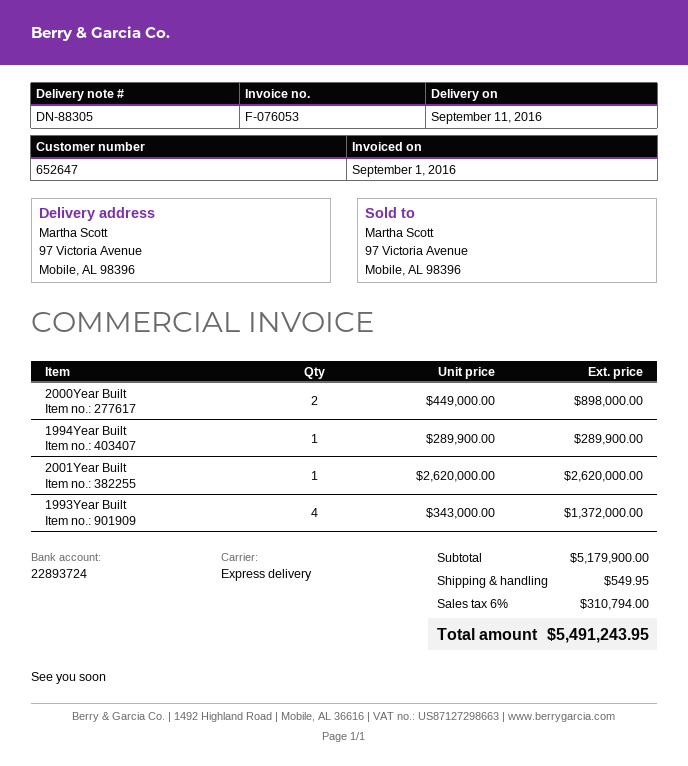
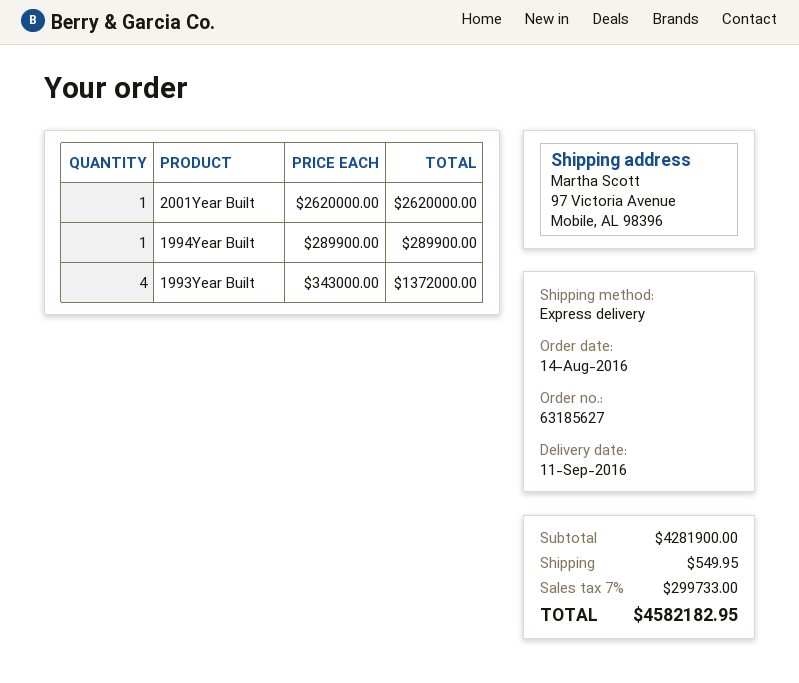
2000Year Built: 2 x 449000.00 = 898000.00 -> none
subtotal: 5179900.00 -> 4281900.00
tax: 6% = 310794.00 -> 7% = 299733.00
total: 5491243.95 -> 4582182.95

